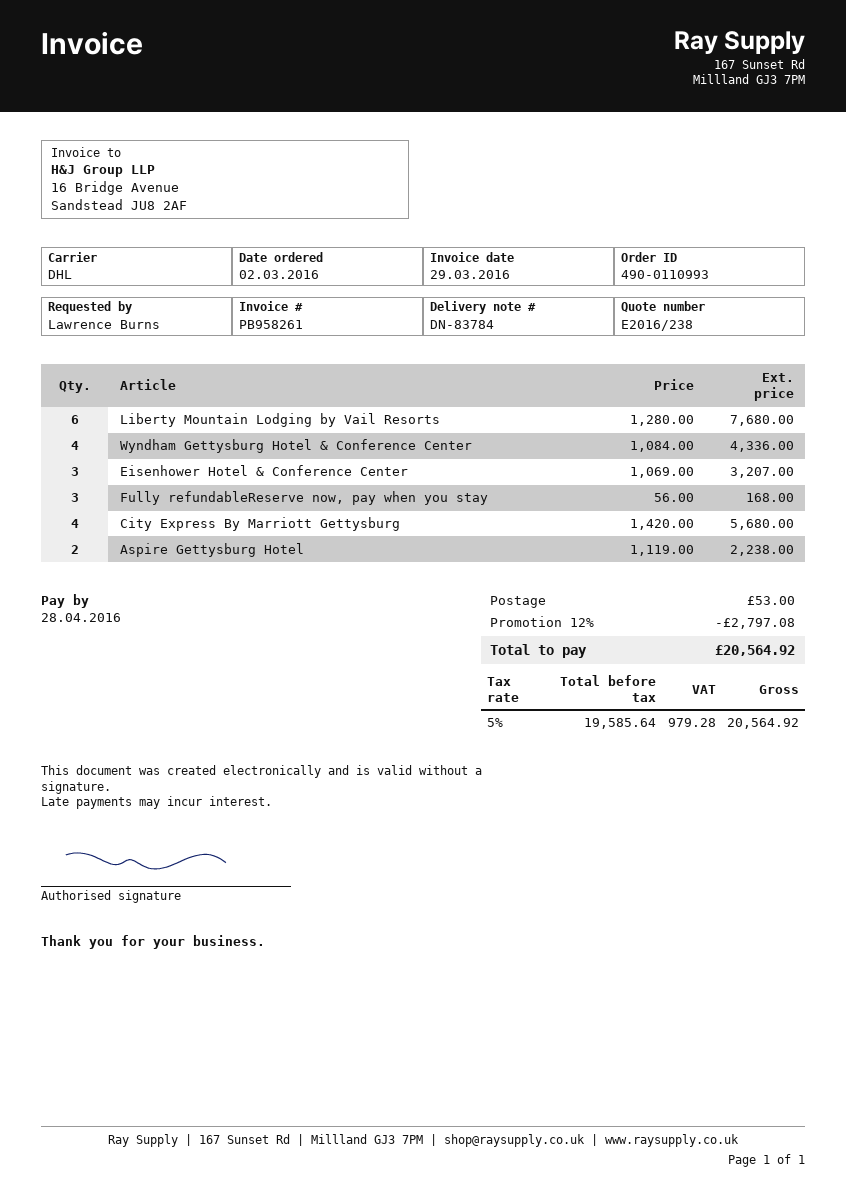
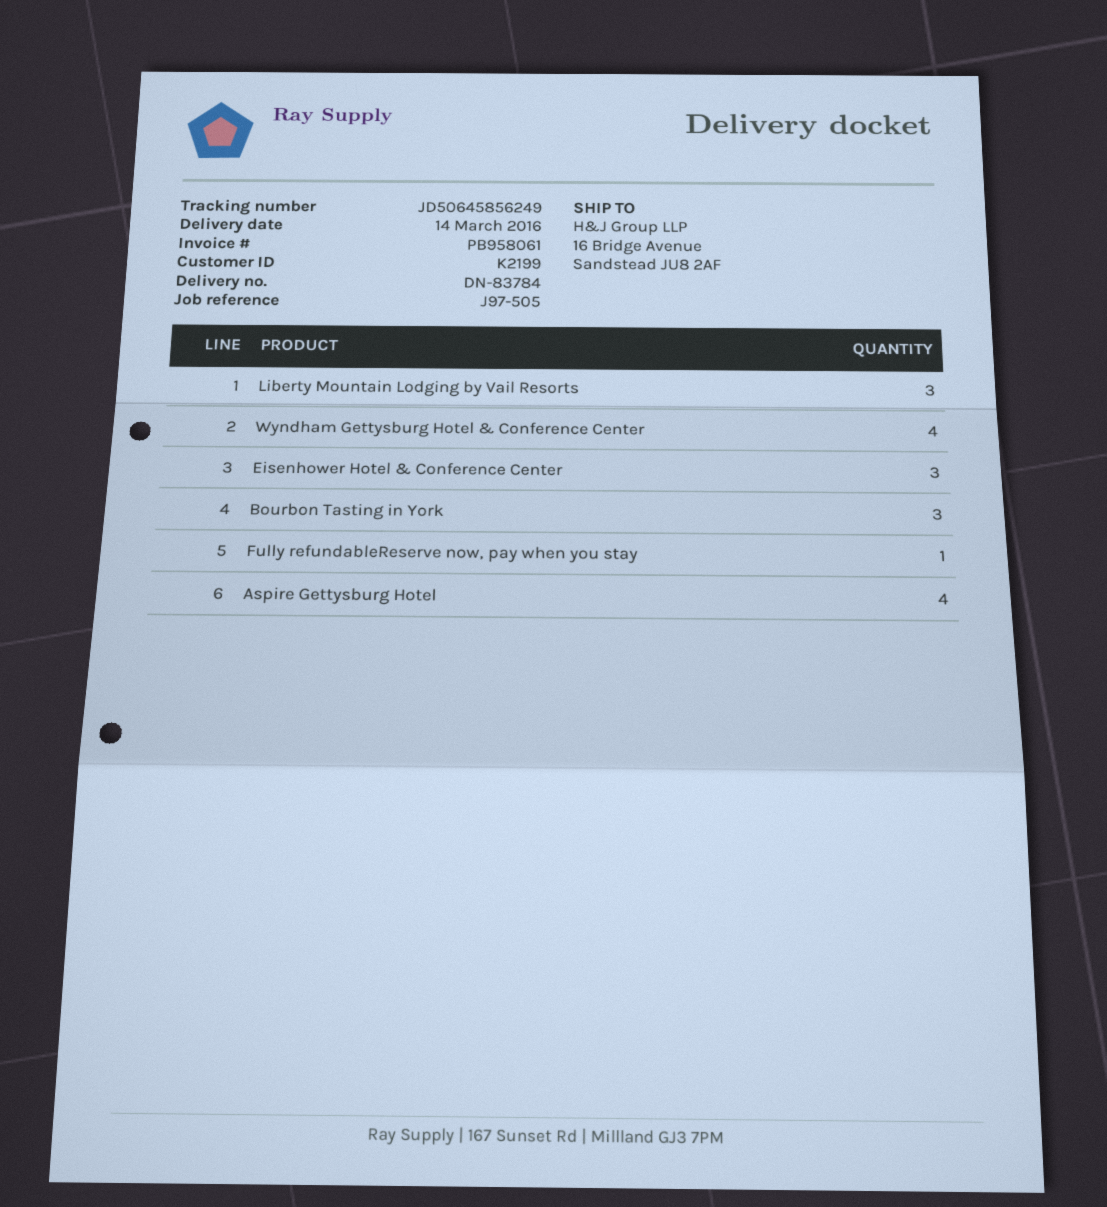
invoice number: PB958261 -> PB958061
Liberty Mountain Lodging by Vail Resorts: 6 -> 3
Fully refundableReserve now, pay when you stay: 3 -> 1
City Express By Marriott Gettysburg: 4 -> none
Aspire Gettysburg Hotel: 2 -> 4
Bourbon Tasting in York: none -> 3

